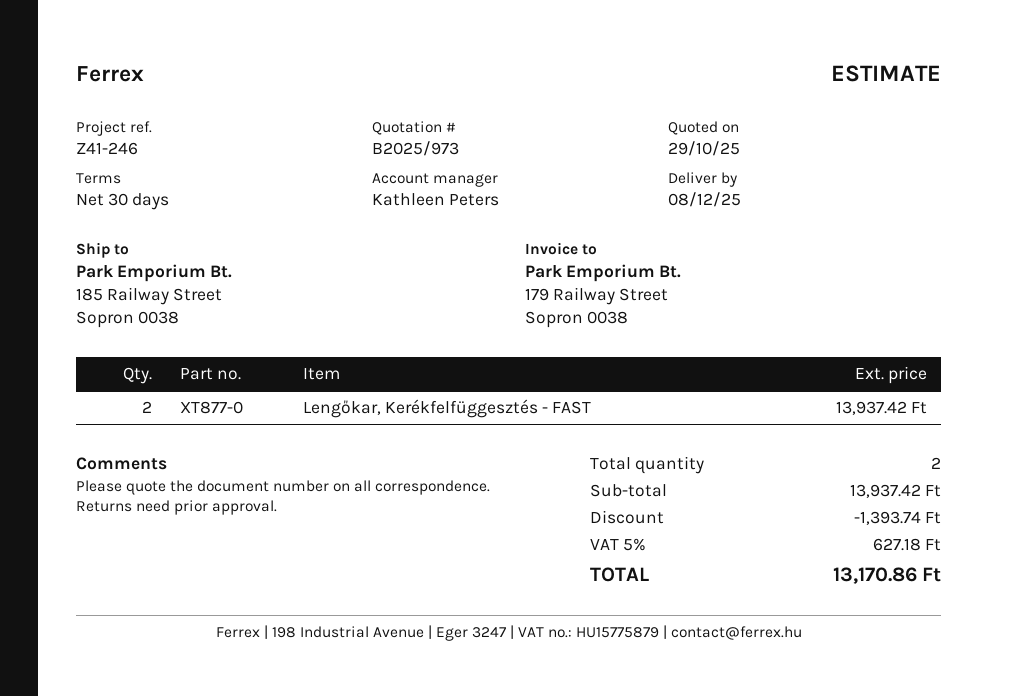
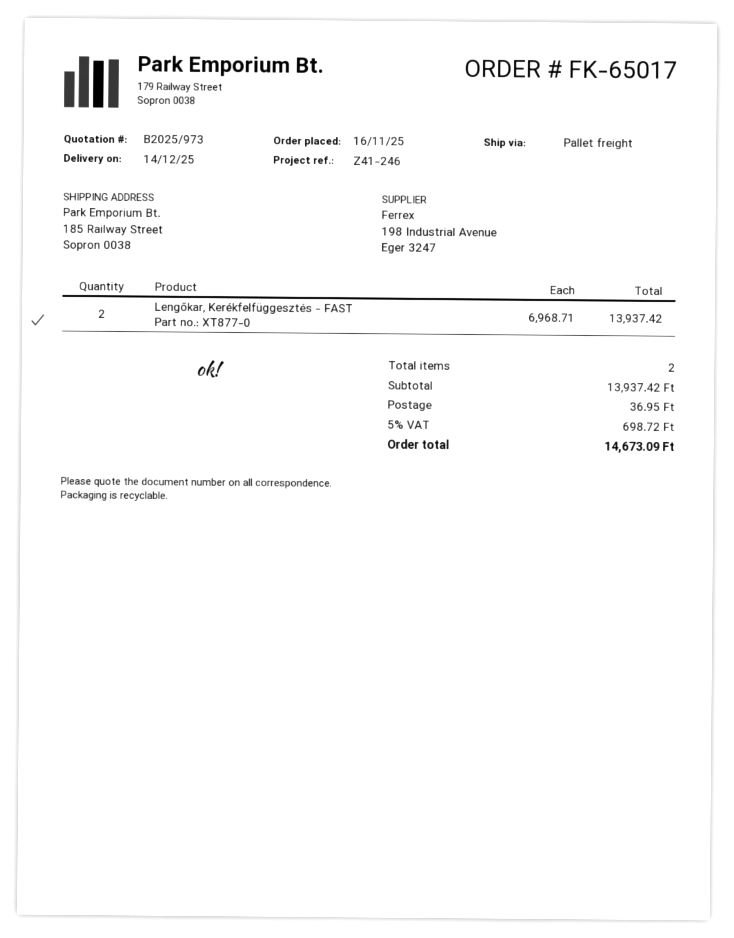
delivery date: 2025-12-08 -> 2025-12-14
discount: 1393.74 -> none
shipping: none -> 36.95
tax: 5% = 627.18 -> 5% = 698.72
total: 13170.86 -> 14673.09

